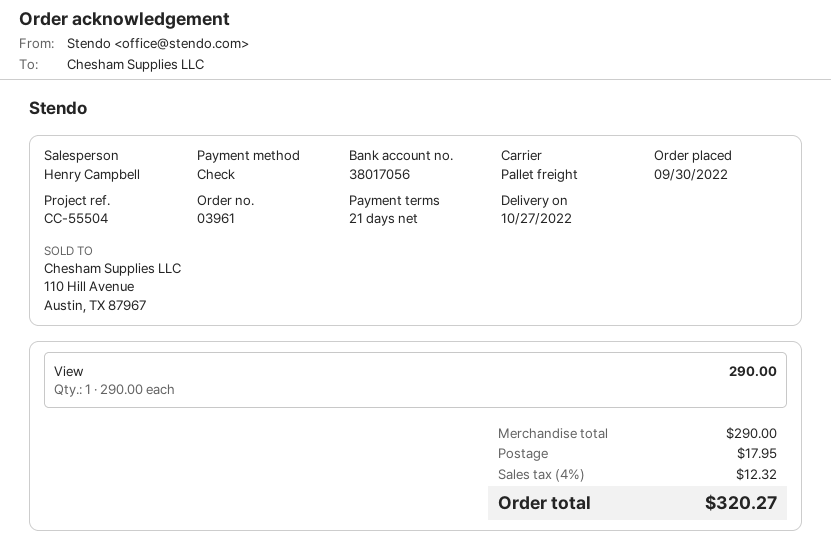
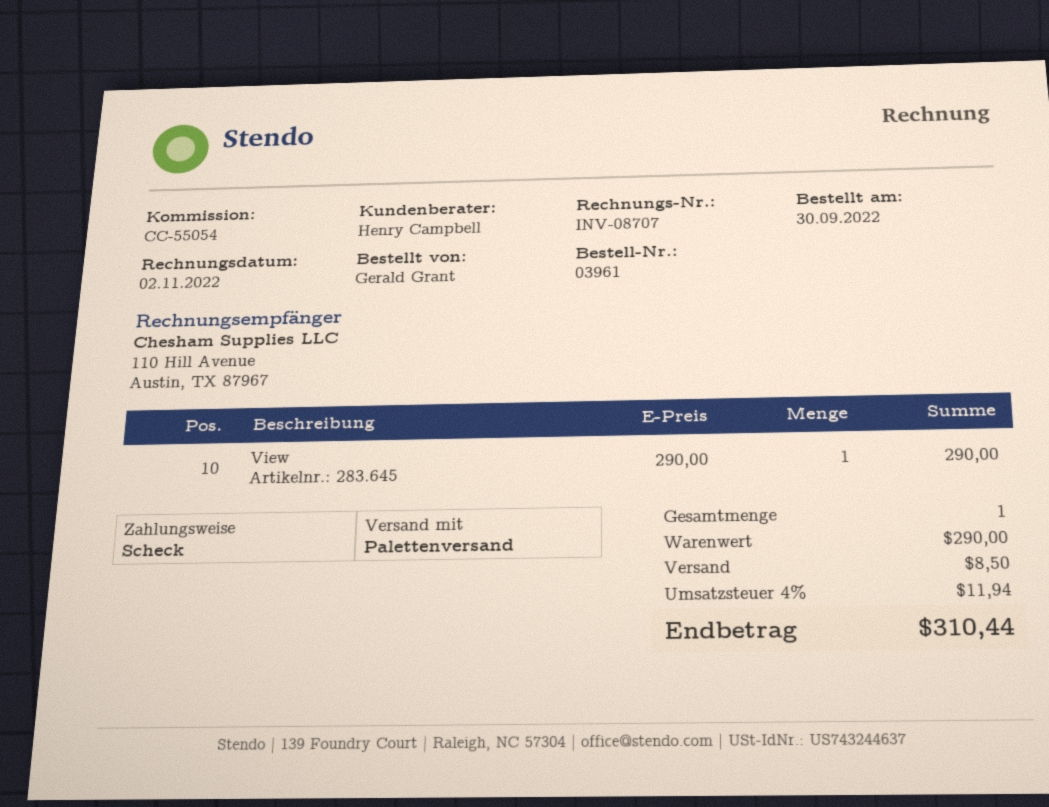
reference: CC-55504 -> CC-55054
shipping: 17.95 -> 8.50
tax: 4% = 12.32 -> 4% = 11.94
total: 320.27 -> 310.44

